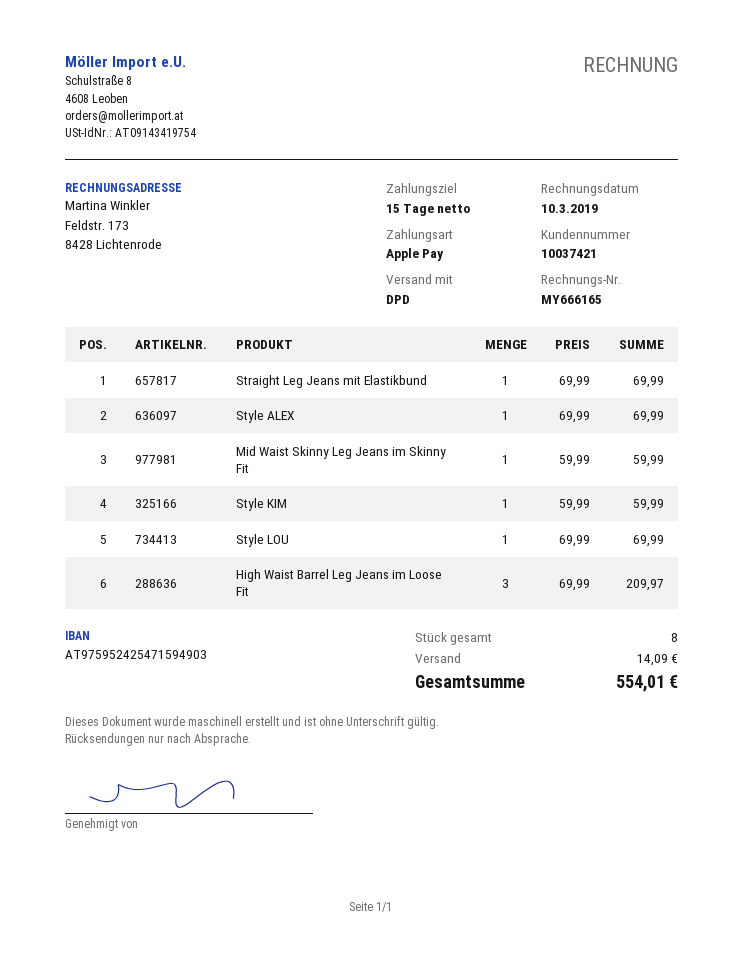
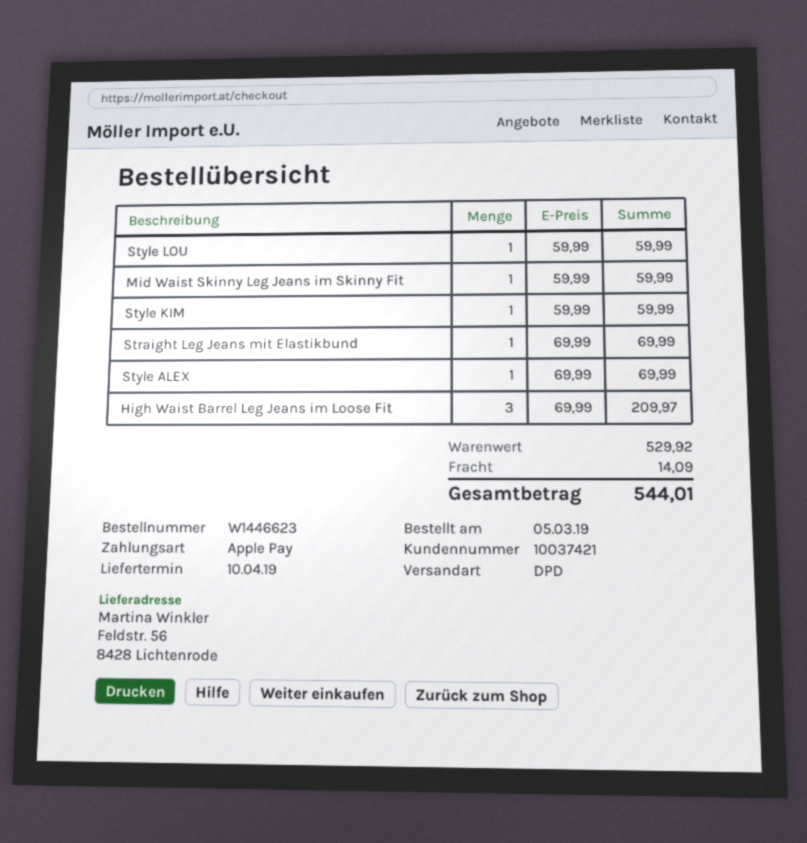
Style LOU: 1 x 69.99 = 69.99 -> 1 x 59.99 = 59.99
total: 554.01 -> 544.01

